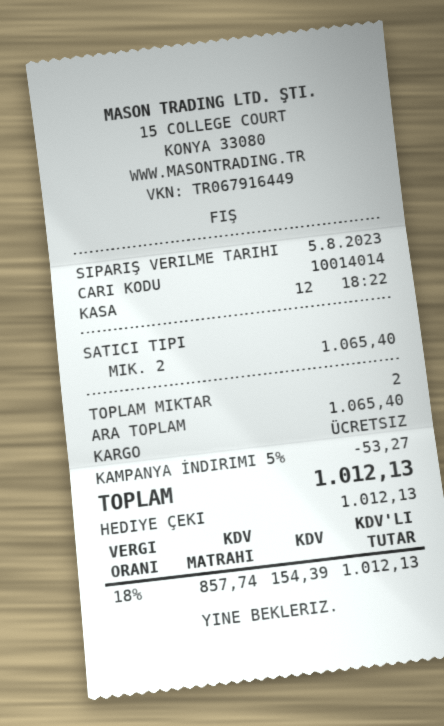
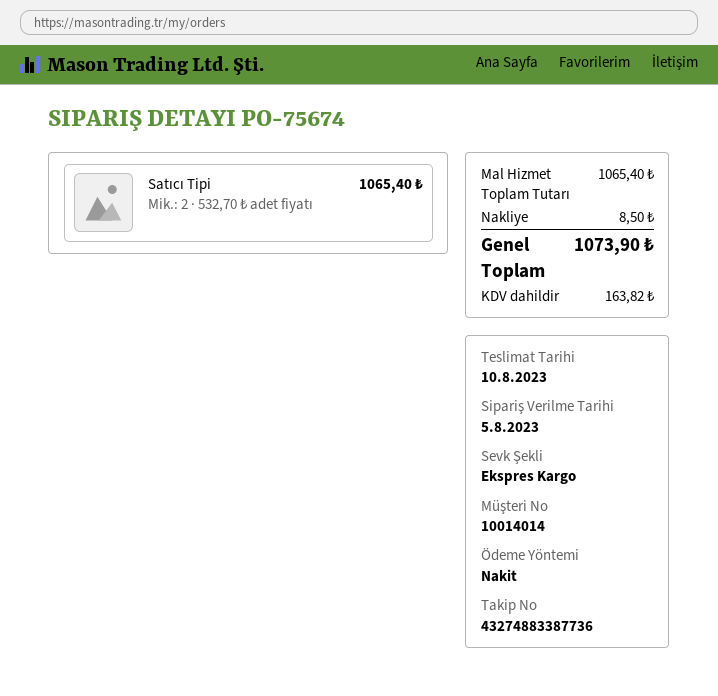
payment method: gift card -> cash
discount: 5% = 53.27 -> none
shipping: 0.00 -> 8.50
tax: 154.39 -> 163.82
total: 1012.13 -> 1073.90

